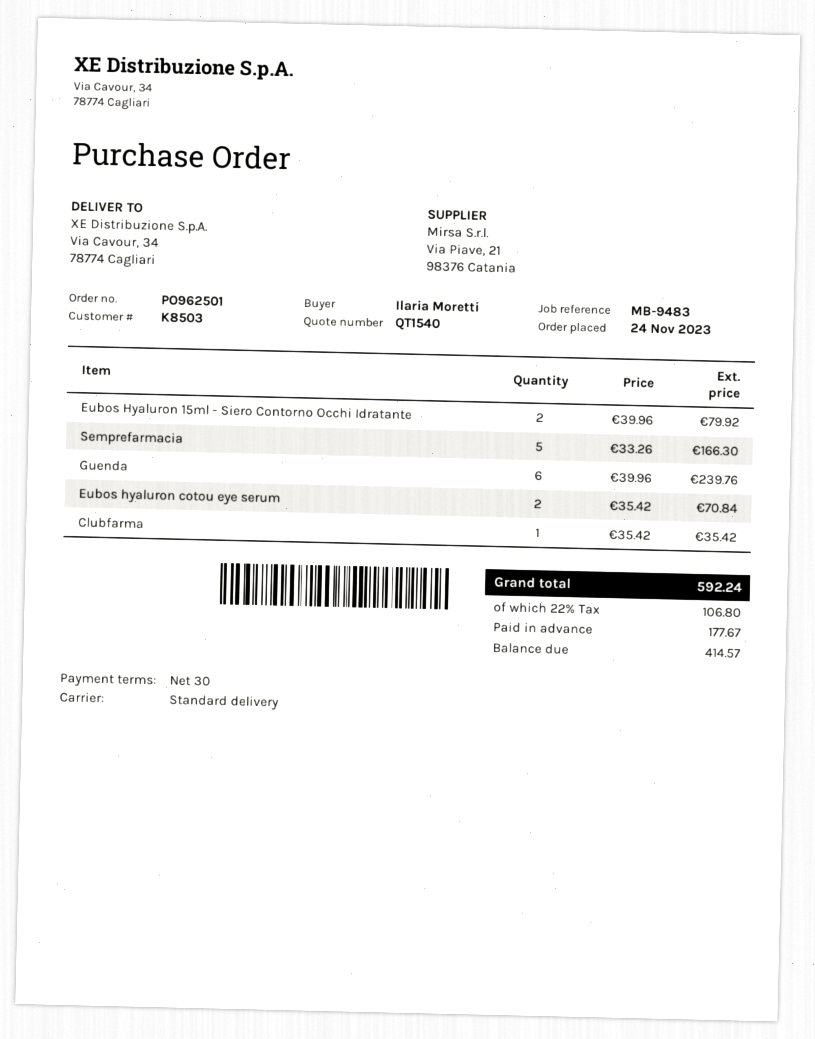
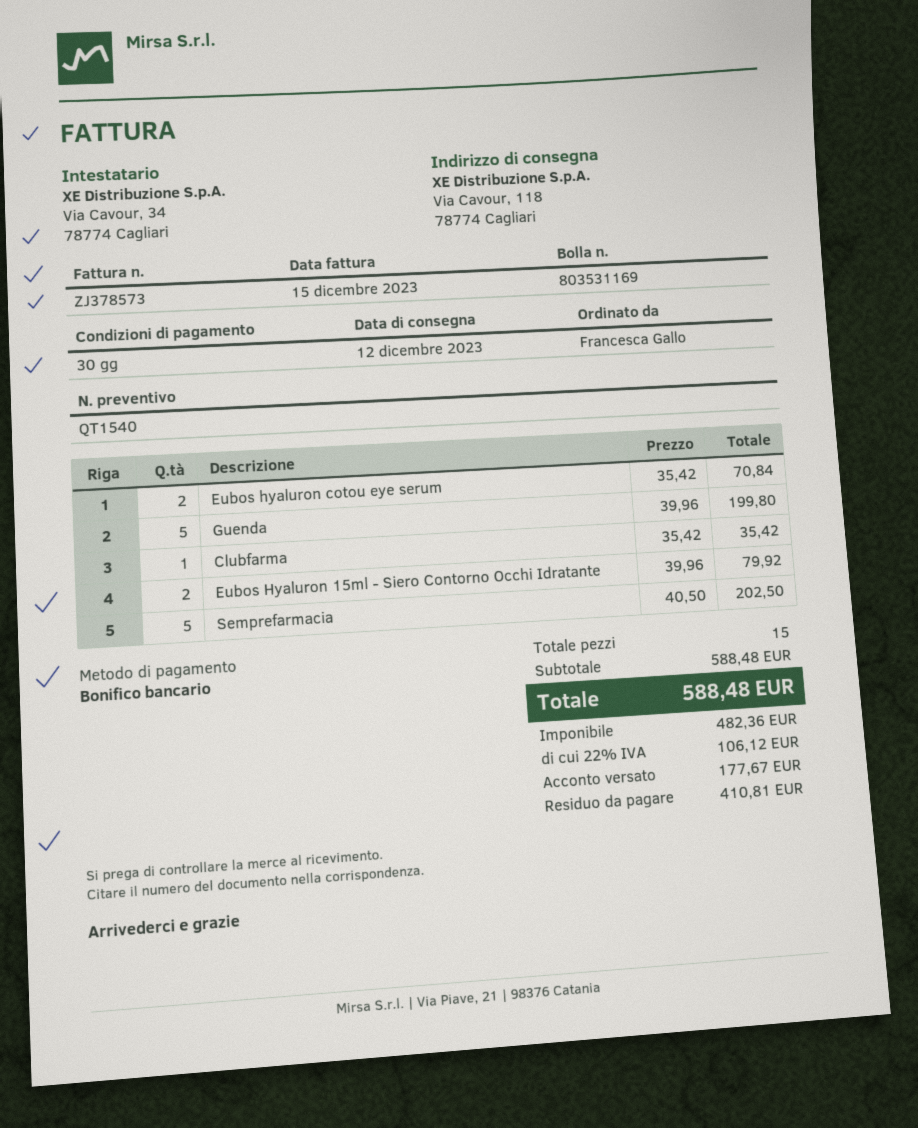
ordered by: Ilaria Moretti -> Francesca Gallo
ship to: Via Cavour, 34, 78774 Cagliari -> Via Cavour, 118, 78774 Cagliari
Semprefarmacia: 5 x 33.26 = 166.30 -> 5 x 40.50 = 202.50
Guenda: 6 x 39.96 = 239.76 -> 5 x 39.96 = 199.80
tax: 22% = 106.80 -> 22% = 106.12
total: 592.24 -> 588.48
balance: 414.57 -> 410.81

